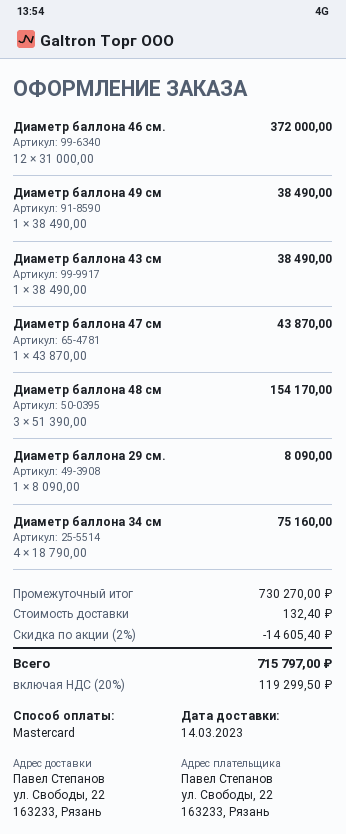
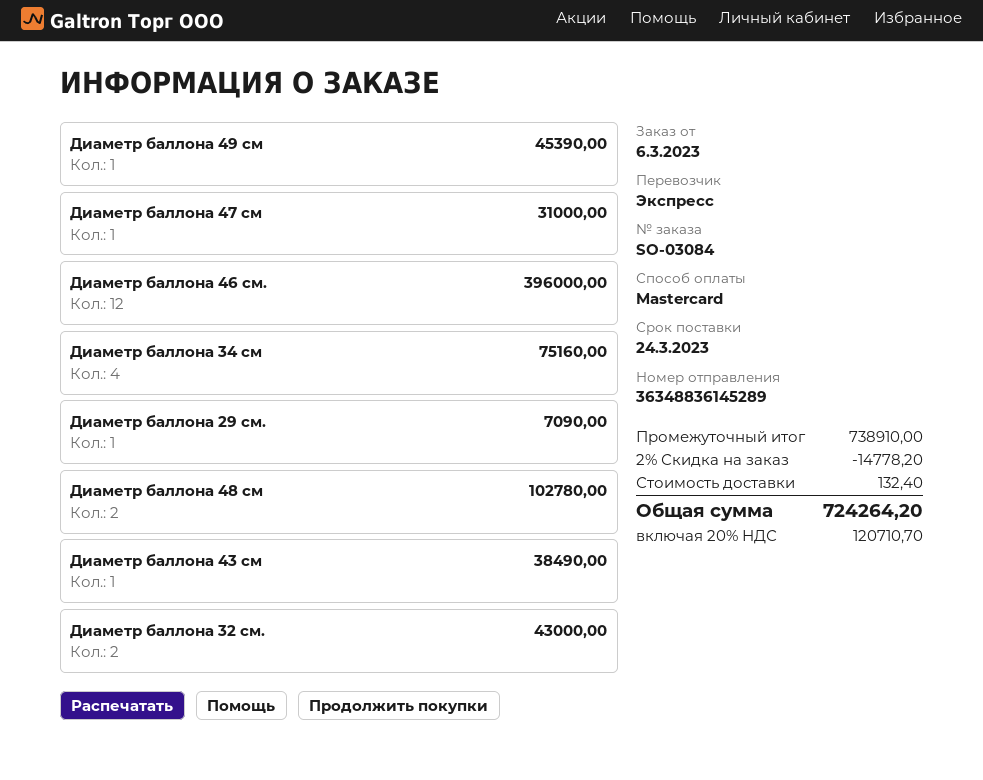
delivery date: 2023-03-14 -> 2023-03-24
Диаметр баллона 46 см.: 12 for 372000.00 -> 12 for 396000.00
Диаметр баллона 49 см: 1 for 38490.00 -> 1 for 45390.00
Диаметр баллона 47 см: 1 for 43870.00 -> 1 for 31000.00
Диаметр баллона 48 см: 3 for 154170.00 -> 2 for 102780.00
Диаметр баллона 29 см.: 1 for 8090.00 -> 1 for 7090.00
Диаметр баллона 32 см.: none -> 2 for 43000.00
subtotal: 730270.00 -> 738910.00
discount: 2% = 14605.40 -> 2% = 14778.20
tax: 20% = 119299.50 -> 20% = 120710.70
total: 715797.00 -> 724264.20

